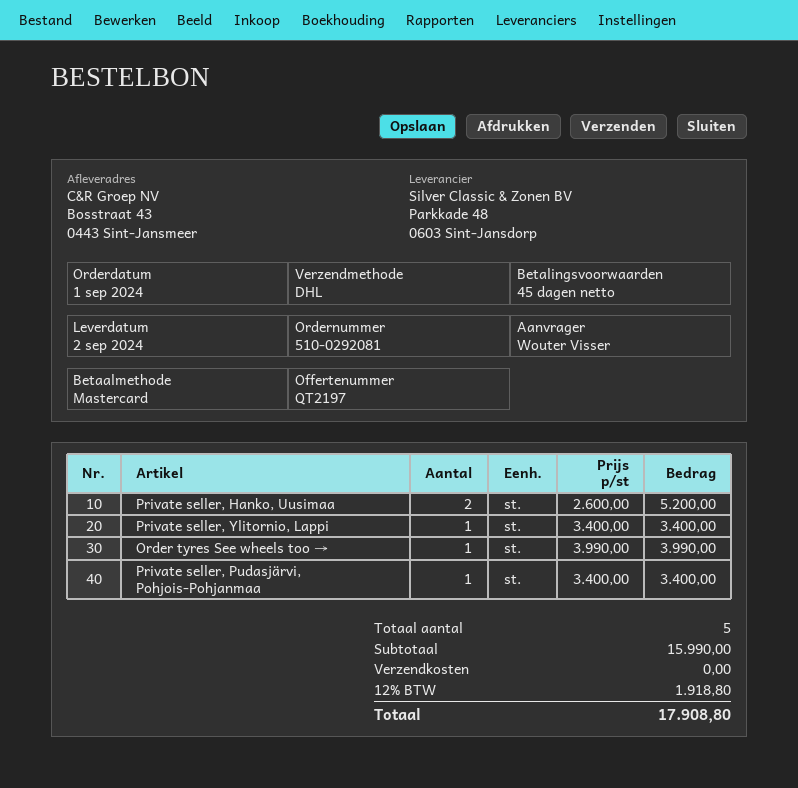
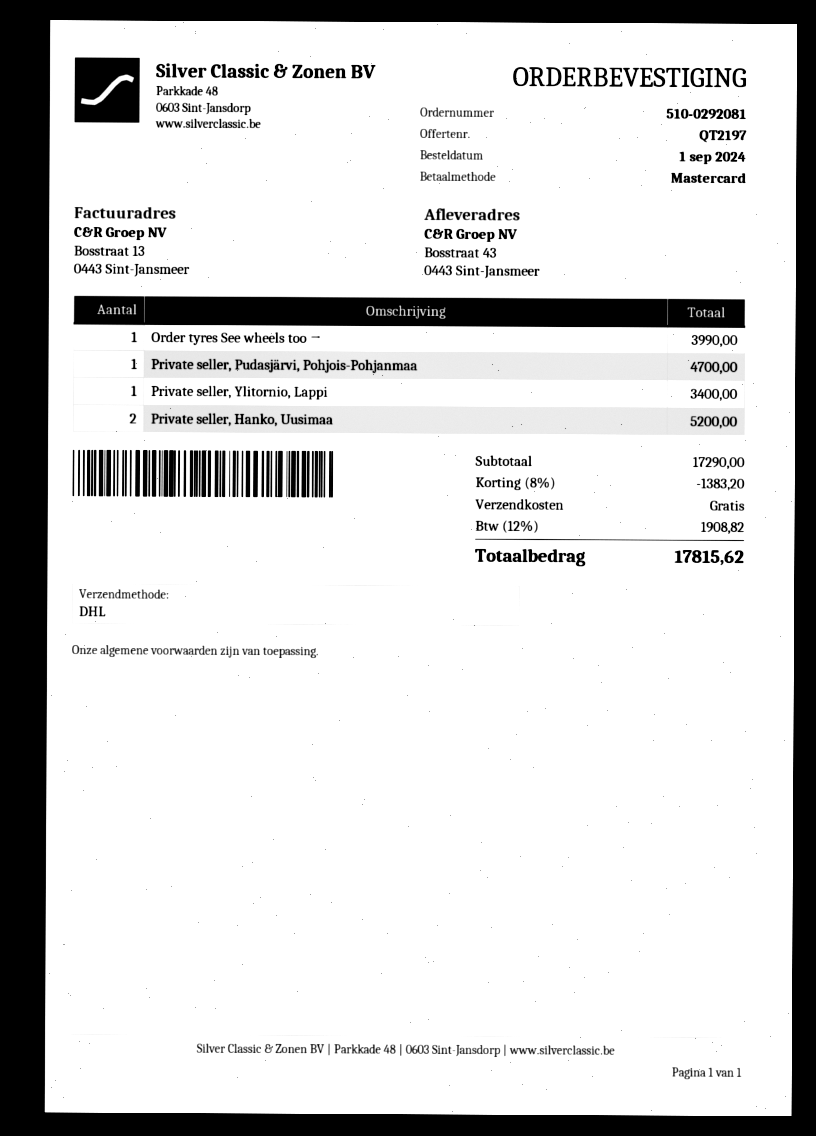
Private seller, Pudasjärvi, Pohjois-Pohjanmaa: 1 for 3400.00 -> 1 for 4700.00
subtotal: 15990.00 -> 17290.00
discount: none -> 8% = 1383.20
tax: 12% = 1918.80 -> 12% = 1908.82
total: 17908.80 -> 17815.62

